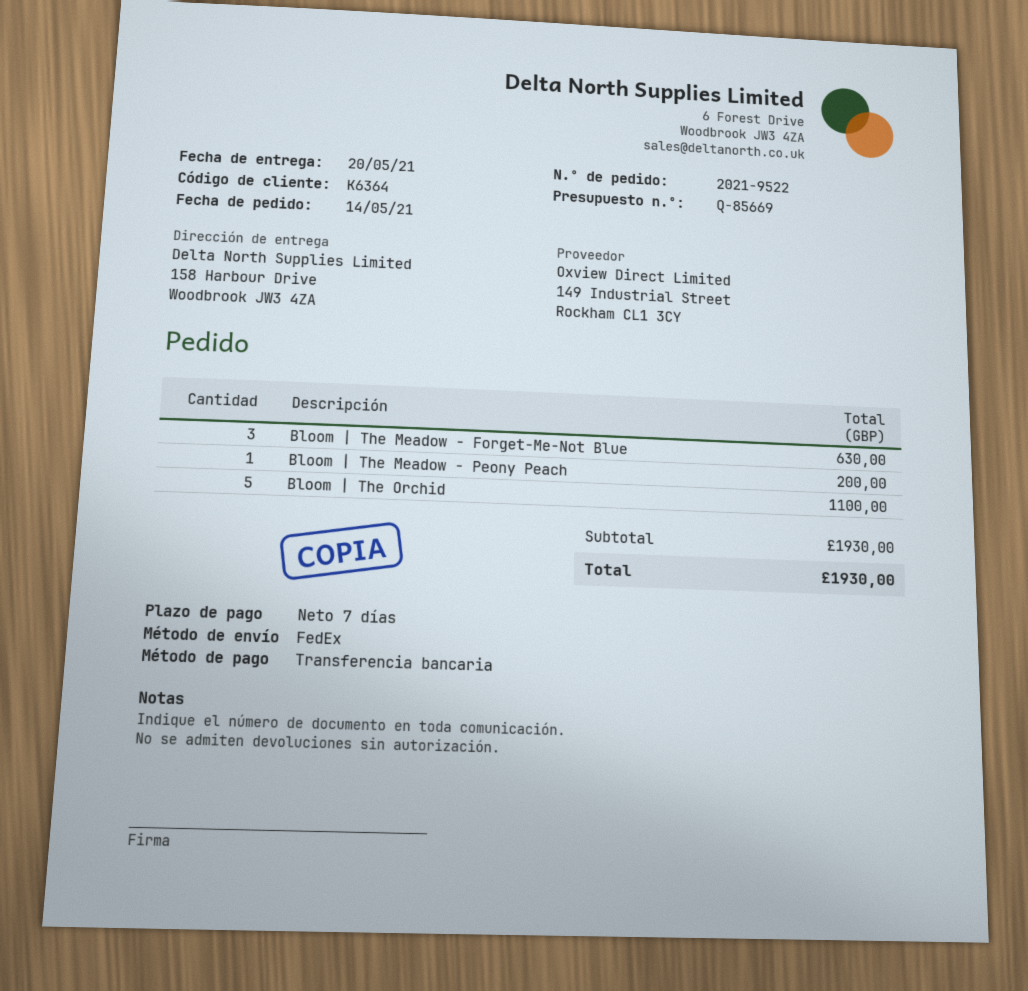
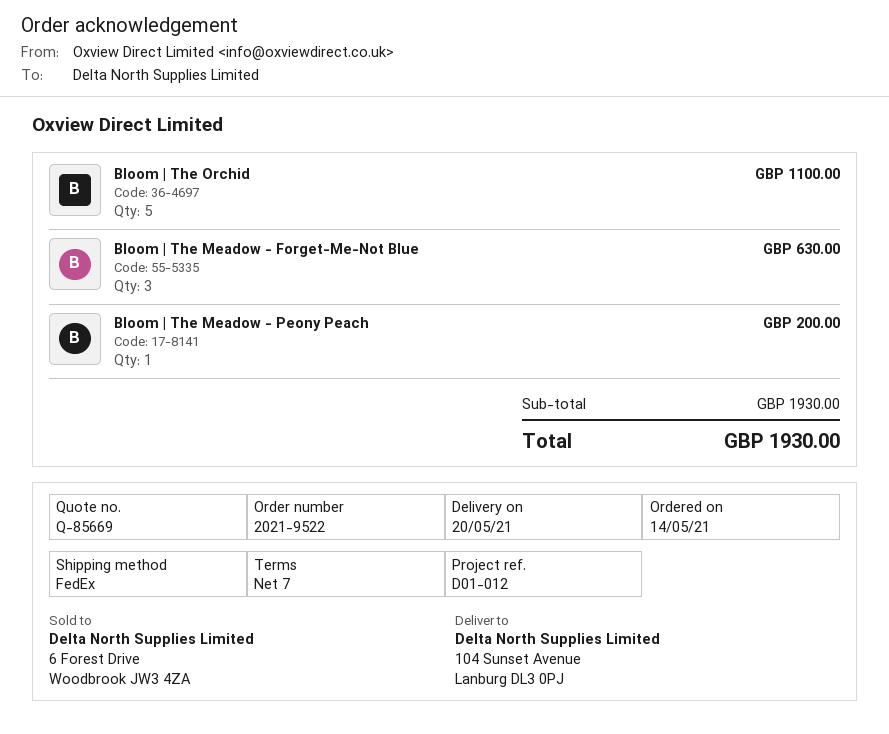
ship to: 158 Harbour Drive, Woodbrook JW3 4ZA -> 104 Sunset Avenue, Lanburg DL3 0PJ

